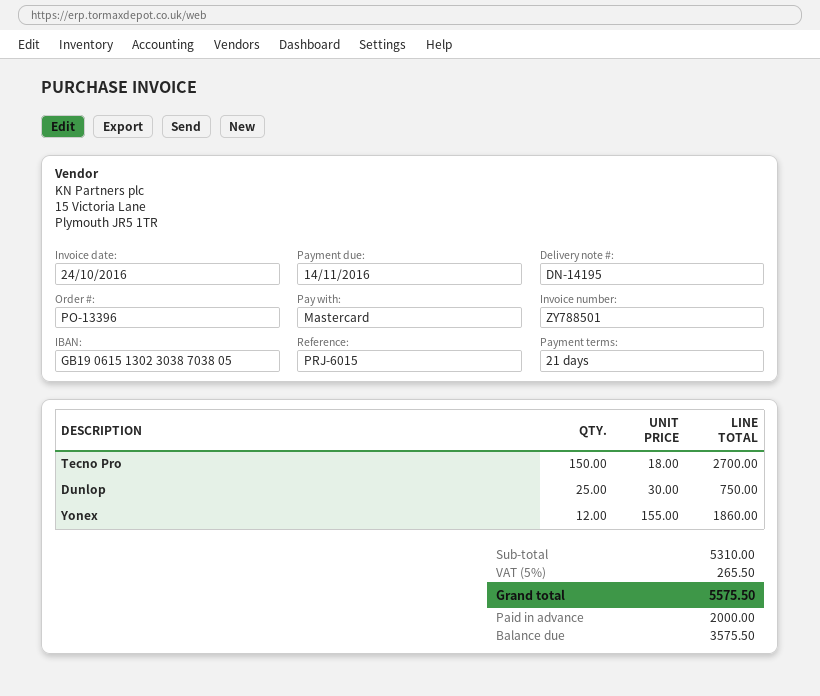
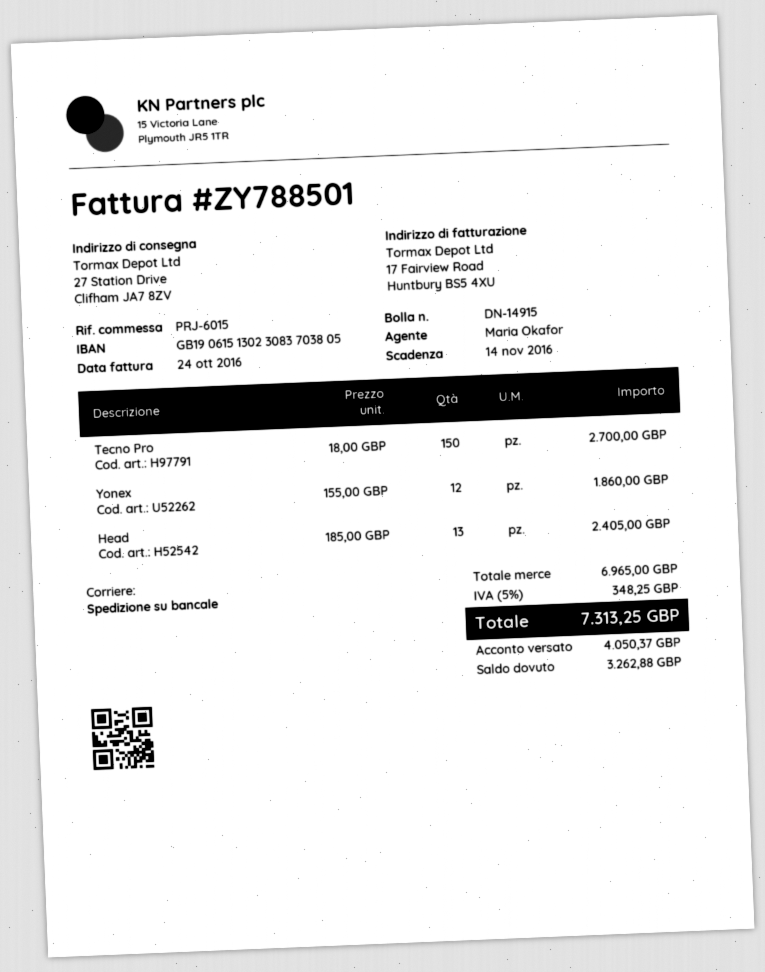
delivery note number: DN-14195 -> DN-14915
bank account: GB19061513023038703805 -> GB19061513023083703805
Dunlop: 25 x 30.00 = 750.00 -> none
Head: none -> 13 x 185.00 = 2405.00
subtotal: 5310.00 -> 6965.00
tax: 5% = 265.50 -> 5% = 348.25
total: 5575.50 -> 7313.25
deposit: 2000.00 -> 4050.37
balance: 3575.50 -> 3262.88

